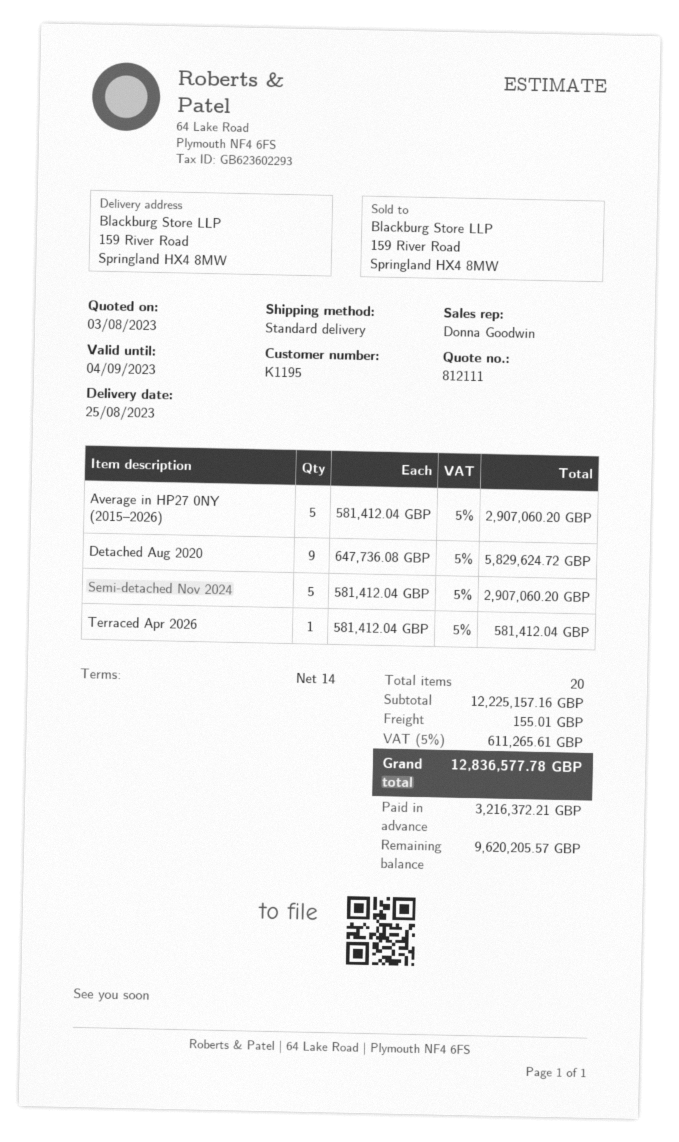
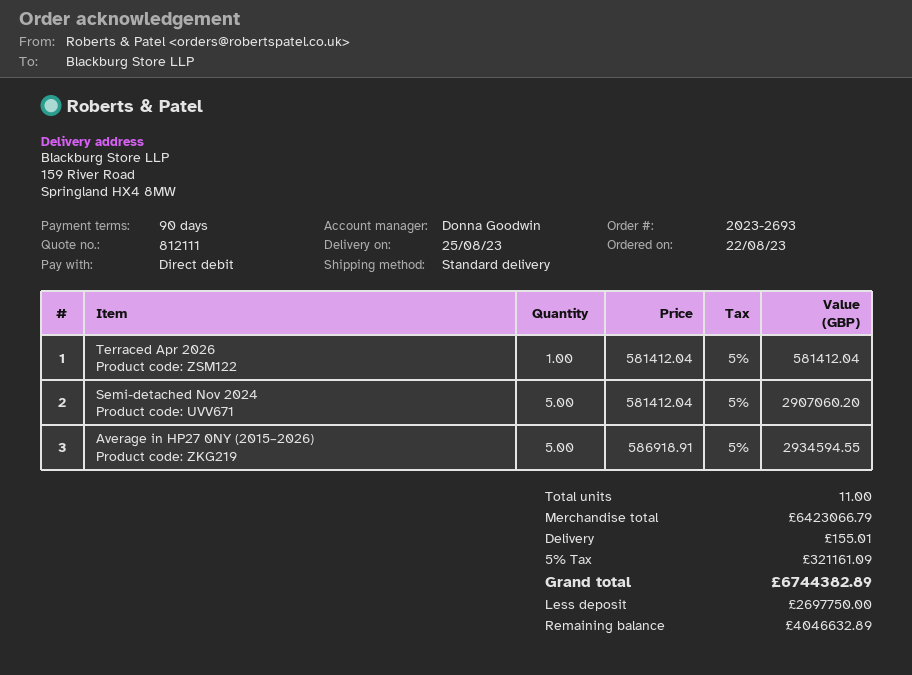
payment terms: 14 days -> 90 days
Average in HP27 0NY (2015–2026): 5 x 581412.04 = 2907060.20 -> 5 x 586918.91 = 2934594.55
Detached Aug 2020: 9 x 647736.08 = 5829624.72 -> none
total quantity: 20 -> 11
subtotal: 12225157.16 -> 6423066.79
tax: 5% = 611265.61 -> 5% = 321161.09
total: 12836577.78 -> 6744382.89
deposit: 3216372.21 -> 2697750.00
balance: 9620205.57 -> 4046632.89

